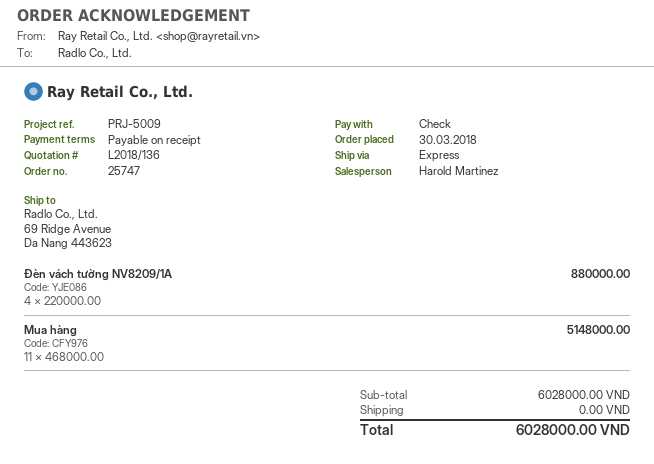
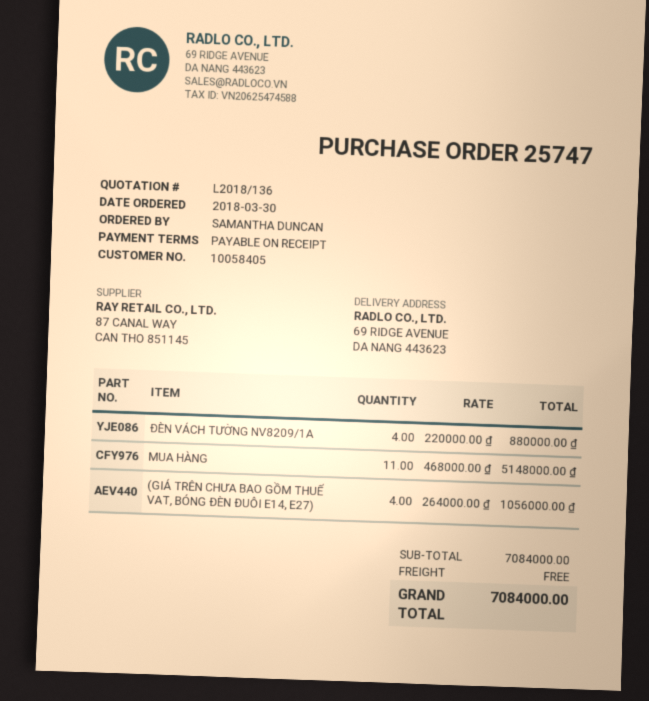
(GIÁ TRÊN CHƯA BAO GỒM THUẾ VAT, BÓNG ĐÈN ĐUÔI E14, E27): none -> 4 x 264000.00 = 1056000.00
subtotal: 6028000.00 -> 7084000.00
total: 6028000.00 -> 7084000.00

